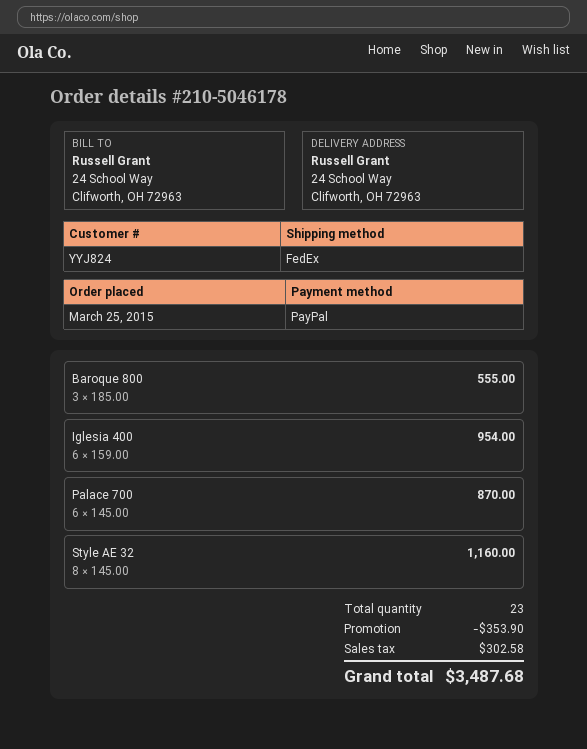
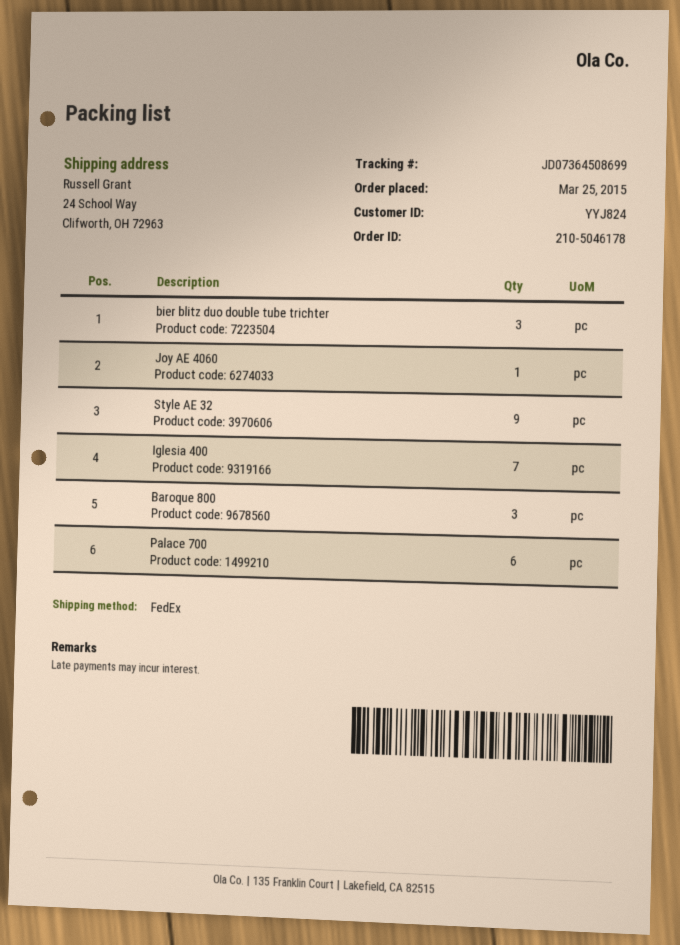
Iglesia 400: 6 -> 7
Style AE 32: 8 -> 9
bier blitz duo double tube trichter: none -> 3
Joy AE 4060: none -> 1

